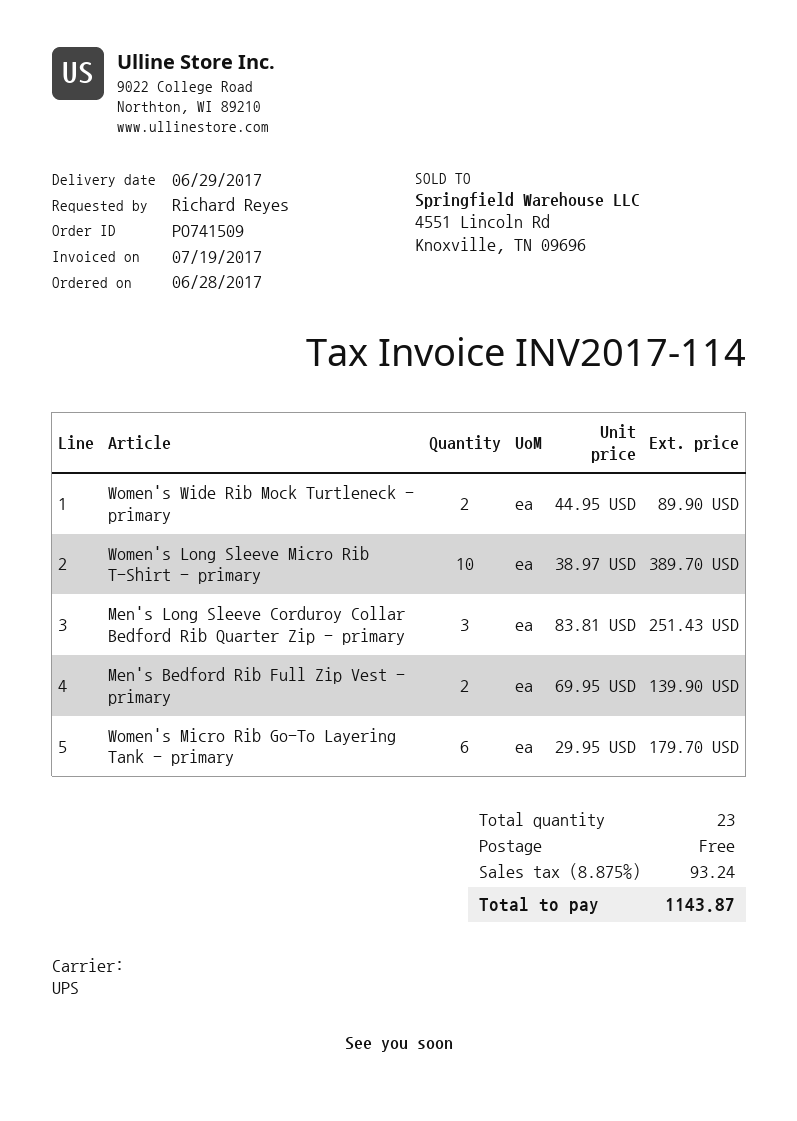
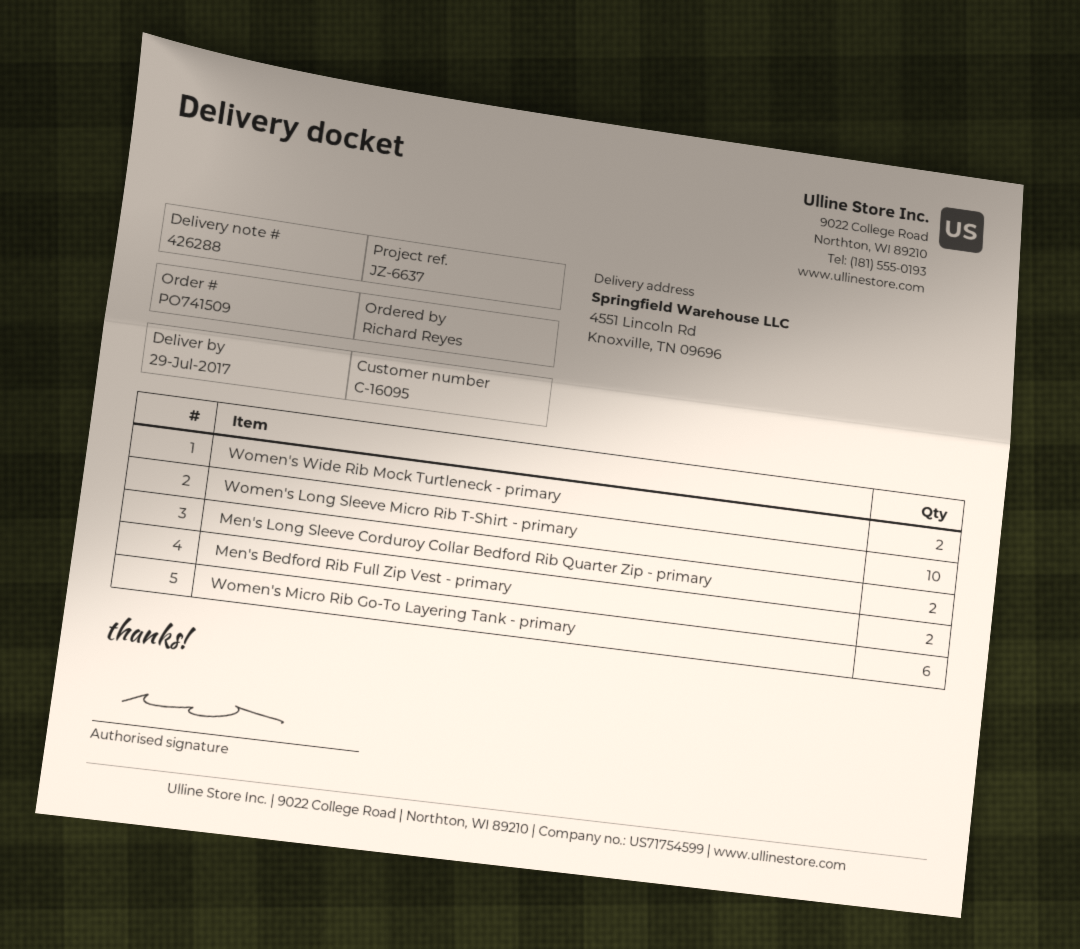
delivery date: 2017-06-29 -> 2017-07-29
Men's Long Sleeve Corduroy Collar Bedford Rib Quarter Zip - primary: 3 -> 2

